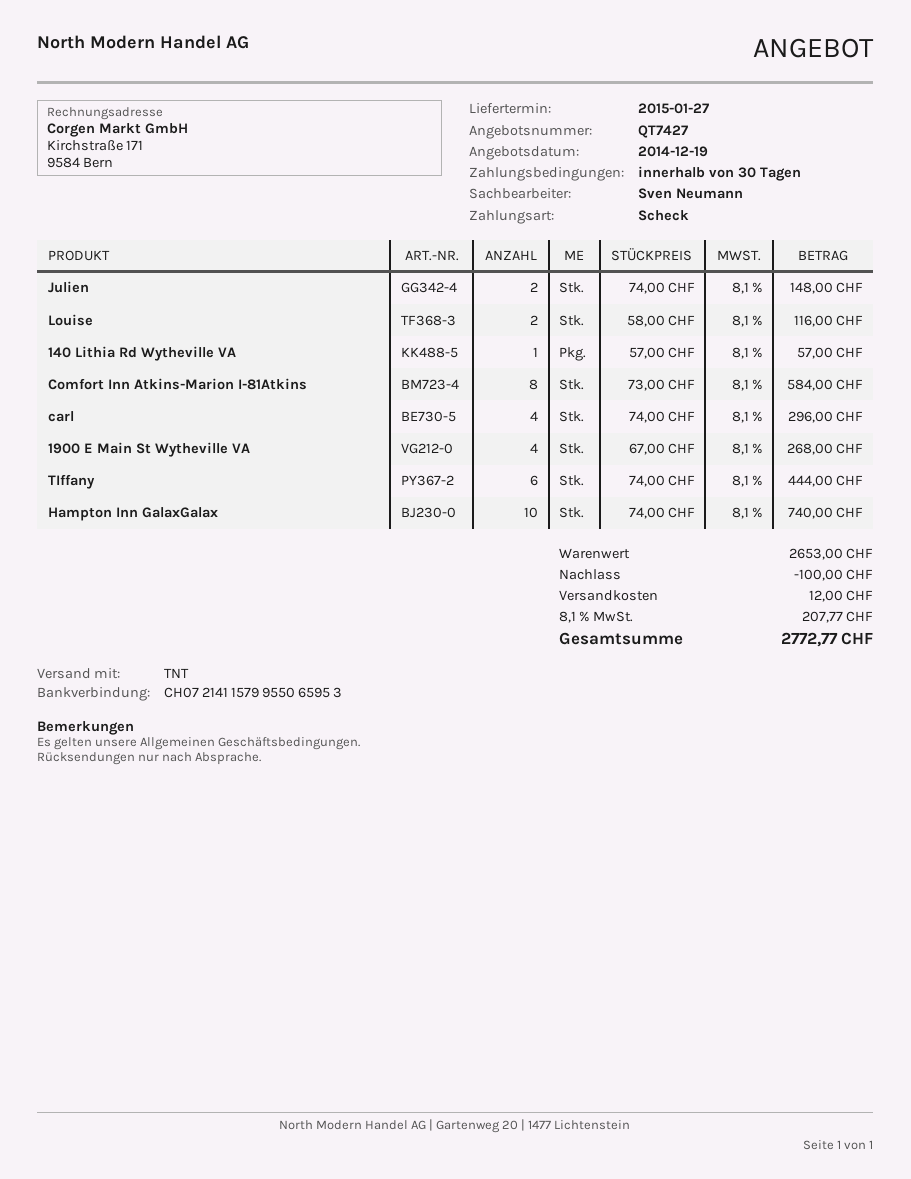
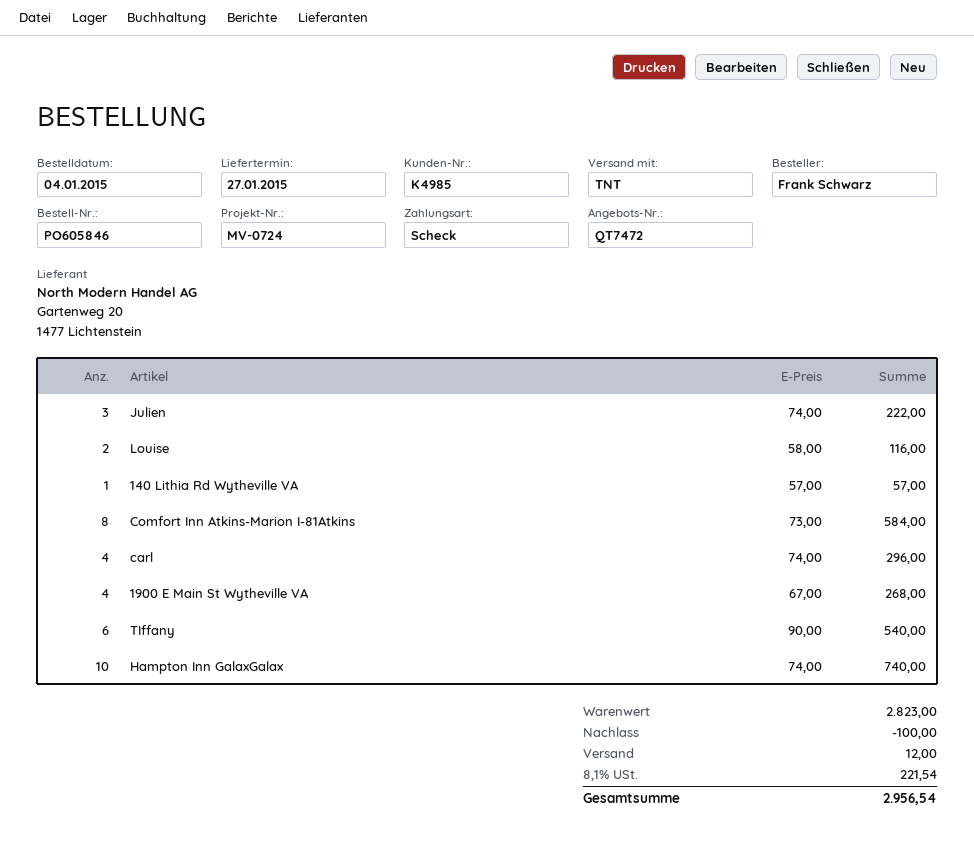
quote number: QT7427 -> QT7472
Julien: 2 x 74.00 = 148.00 -> 3 x 74.00 = 222.00
TIffany: 6 x 74.00 = 444.00 -> 6 x 90.00 = 540.00
subtotal: 2653.00 -> 2823.00
tax: 8.1% = 207.77 -> 8.1% = 221.54
total: 2772.77 -> 2956.54

